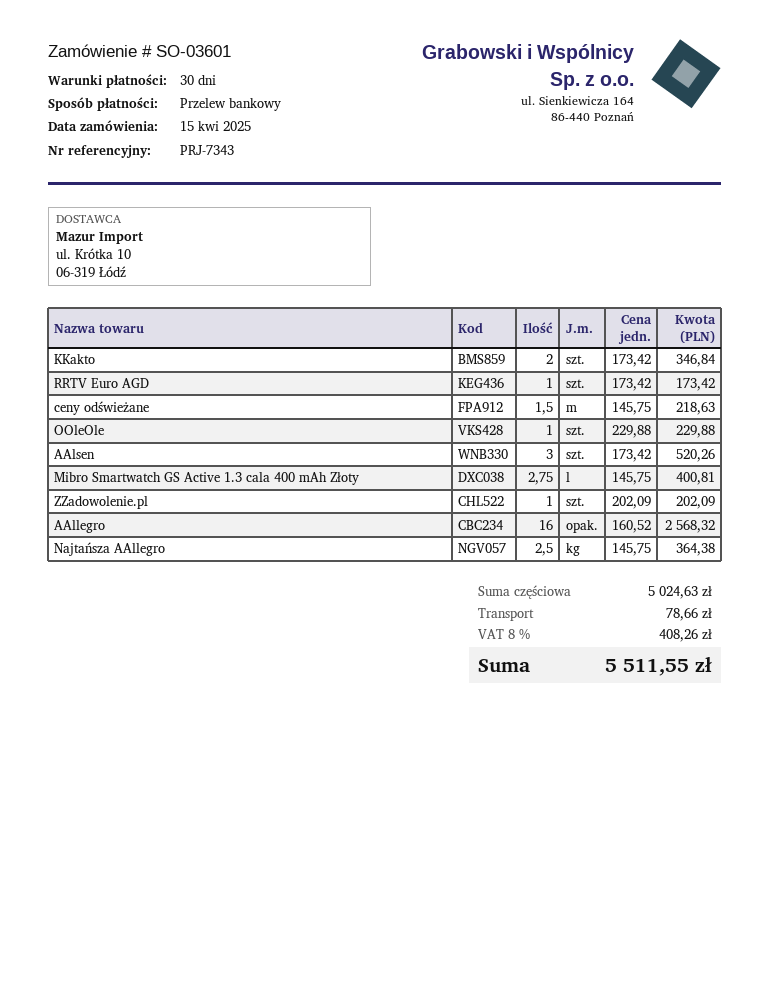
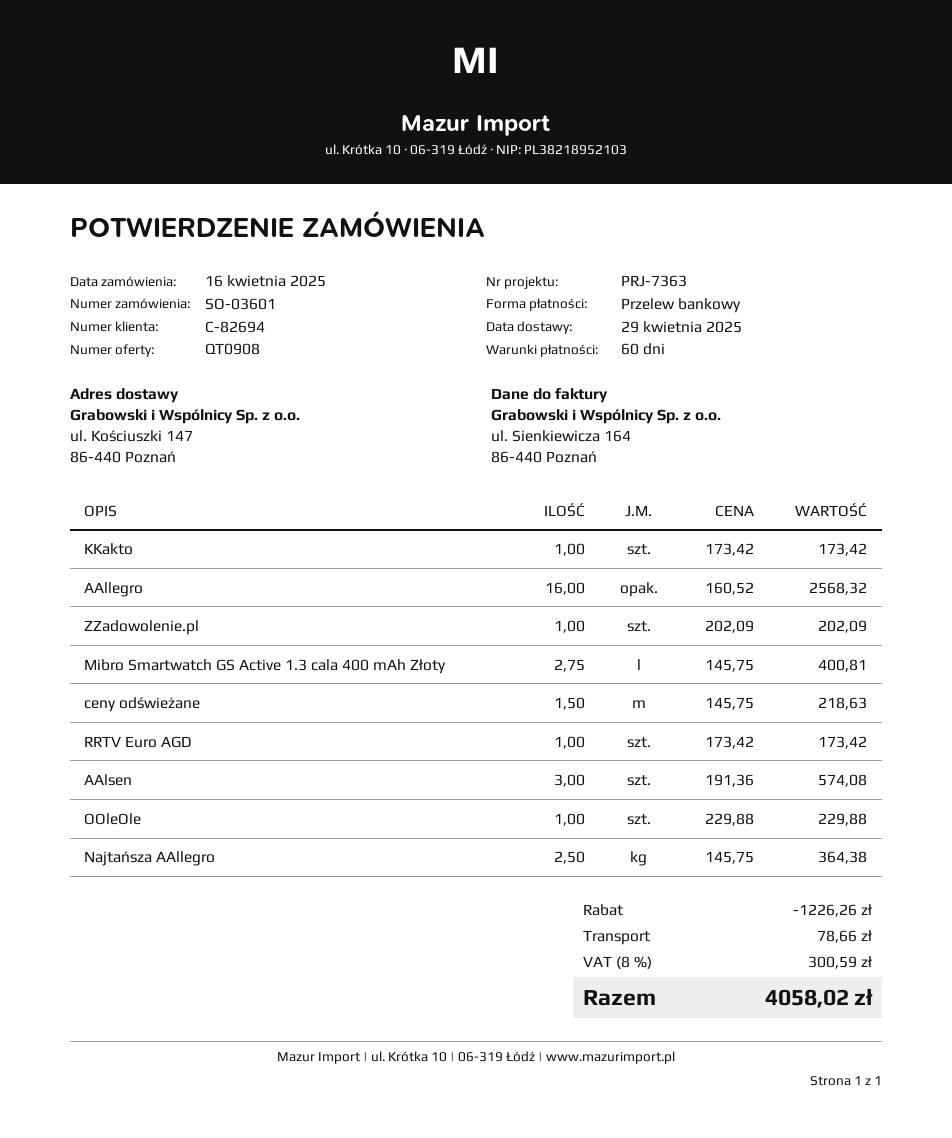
order date: 2025-04-15 -> 2025-04-16
payment terms: 30 days -> 60 days
reference: PRJ-7343 -> PRJ-7363
KKakto: 2 x 173.42 = 346.84 -> 1 x 173.42 = 173.42
AAlsen: 3 x 173.42 = 520.26 -> 3 x 191.36 = 574.08
discount: none -> 1226.26
tax: 8% = 408.26 -> 8% = 300.59
total: 5511.55 -> 4058.02

